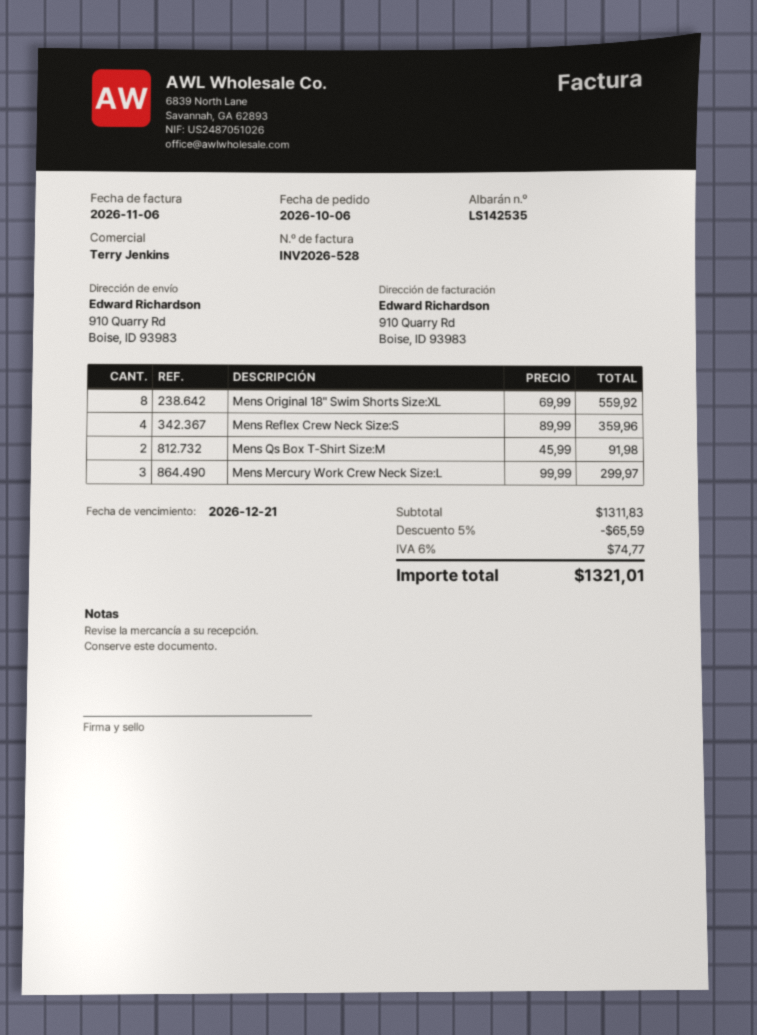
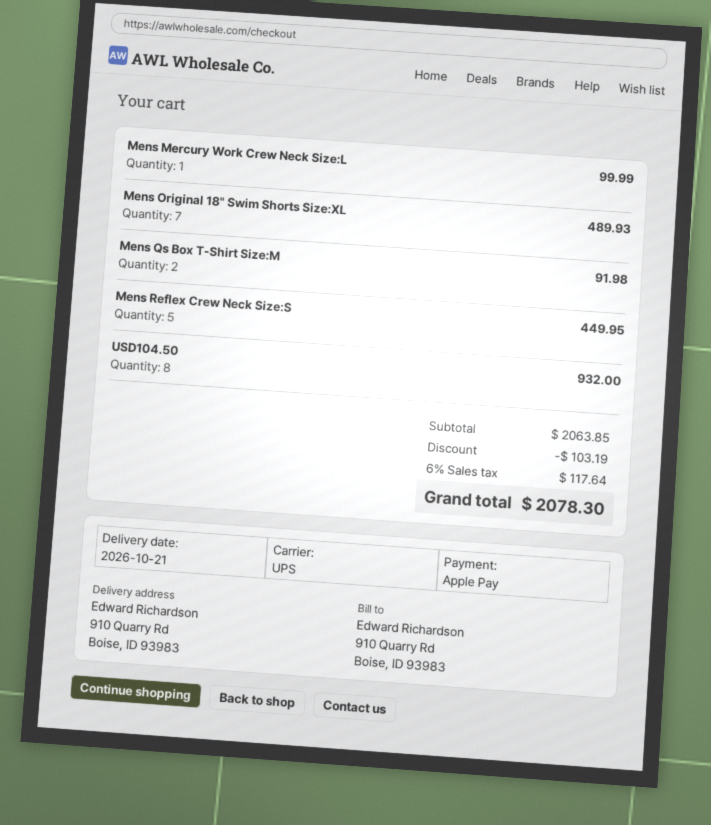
Mens Original 18" Swim Shorts Size:XL: 8 for 559.92 -> 7 for 489.93
Mens Reflex Crew Neck Size:S: 4 for 359.96 -> 5 for 449.95
Mens Mercury Work Crew Neck Size:L: 3 for 299.97 -> 1 for 99.99
USD104.50: none -> 8 for 932.00
subtotal: 1311.83 -> 2063.85
discount: 65.59 -> 103.19
tax: 6% = 74.77 -> 6% = 117.64
total: 1321.01 -> 2078.30

